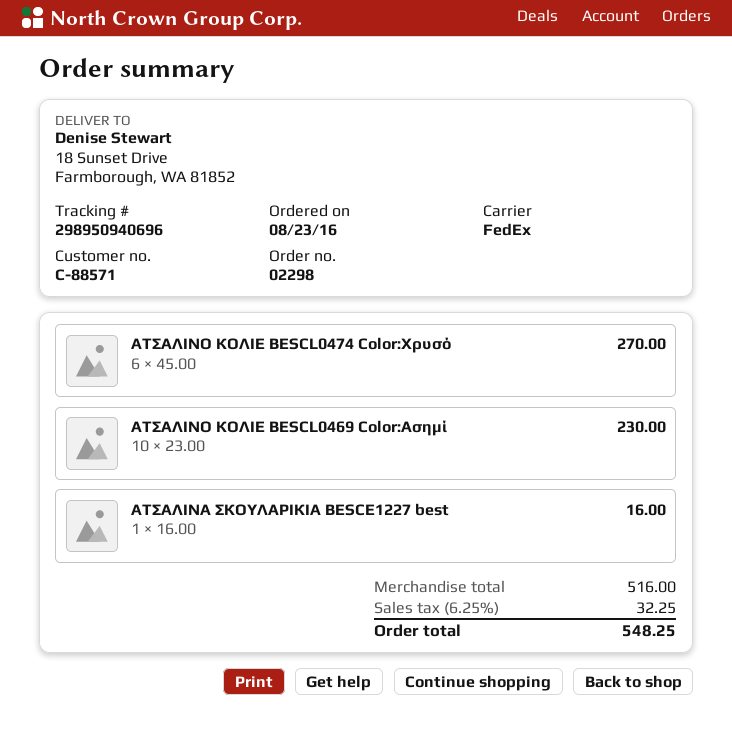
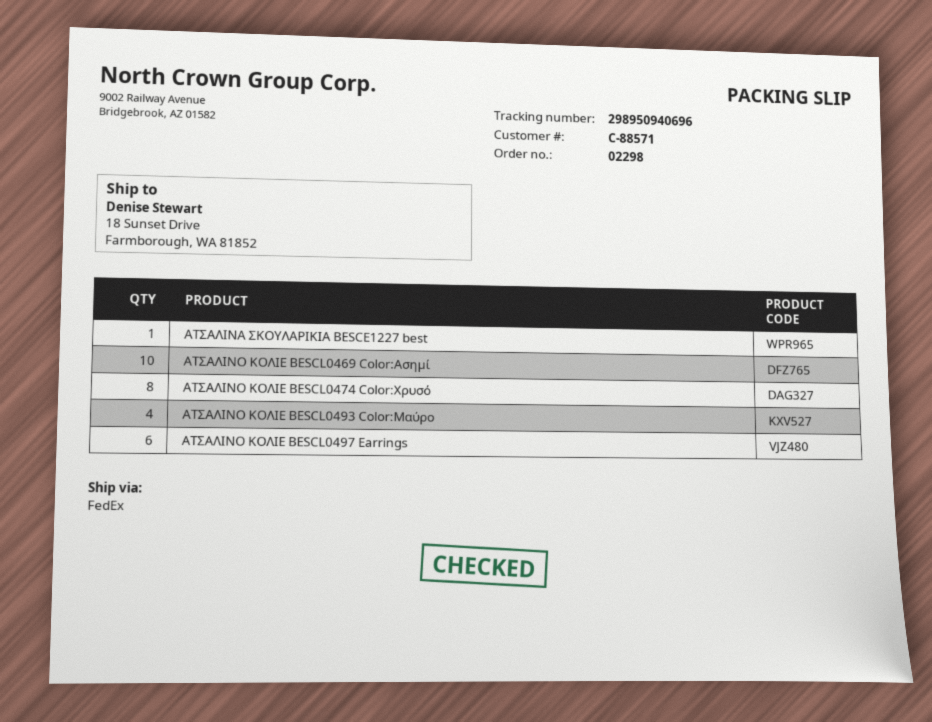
ΑΤΣΑΛΙΝΟ ΚΟΛΙΕ BESCL0474 Color:Χρυσό: 6 -> 8
ΑΤΣΑΛΙΝΟ ΚΟΛΙΕ BESCL0493 Color:Μαύρο: none -> 4
ΑΤΣΑΛΙΝΟ ΚΟΛΙΕ BESCL0497 Earrings: none -> 6

